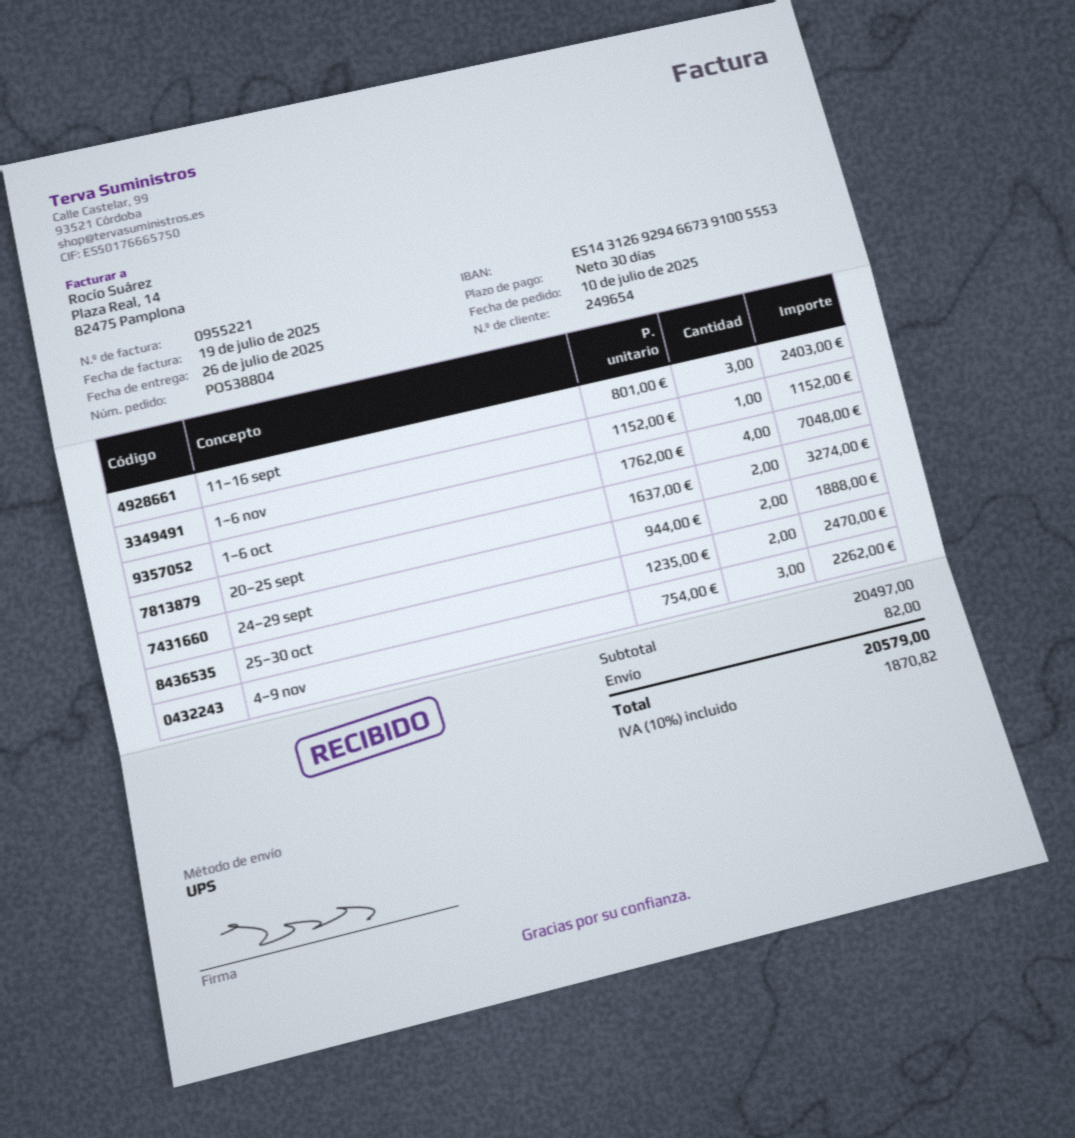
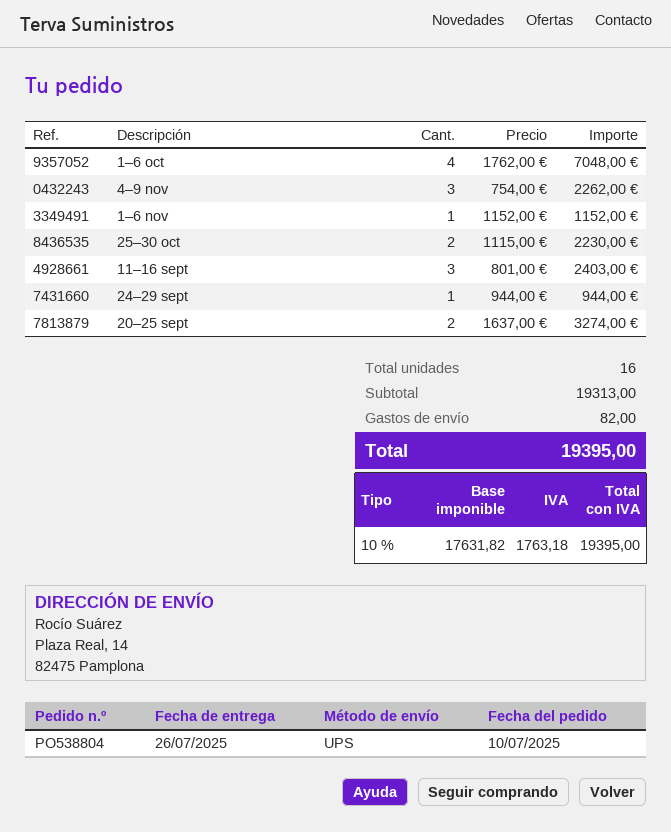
24–29 sept: 2 x 944.00 = 1888.00 -> 1 x 944.00 = 944.00
25–30 oct: 2 x 1235.00 = 2470.00 -> 2 x 1115.00 = 2230.00
subtotal: 20497.00 -> 19313.00
tax: 10% = 1870.82 -> 10% = 1763.18
total: 20579.00 -> 19395.00

